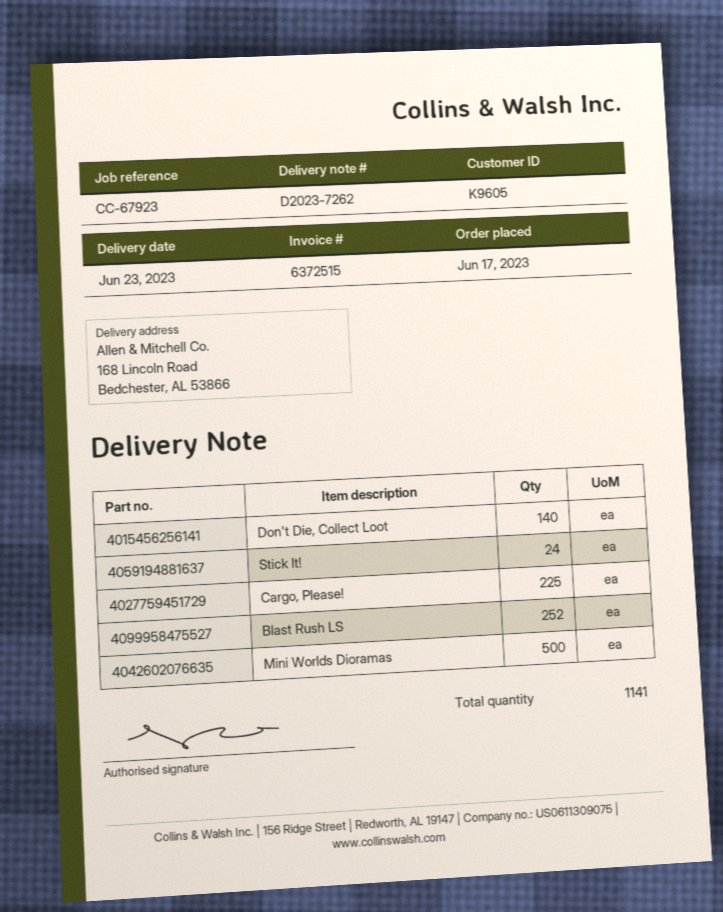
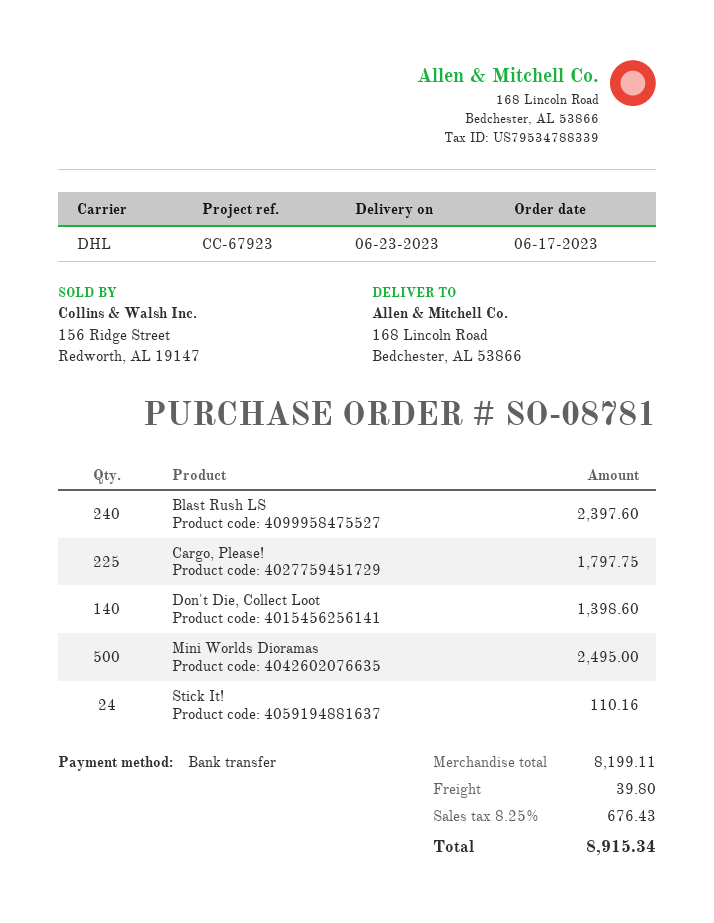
Blast Rush LS: 252 -> 240

